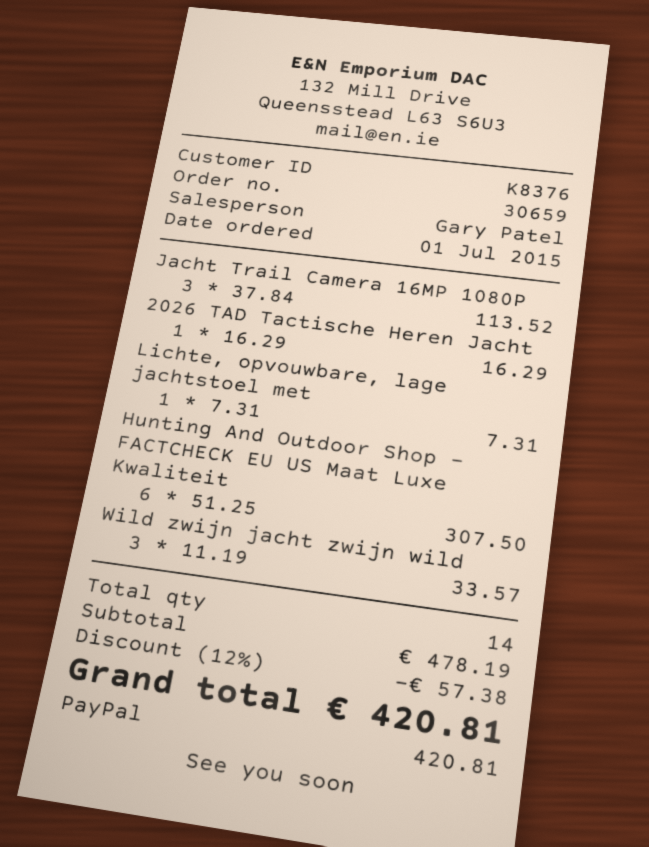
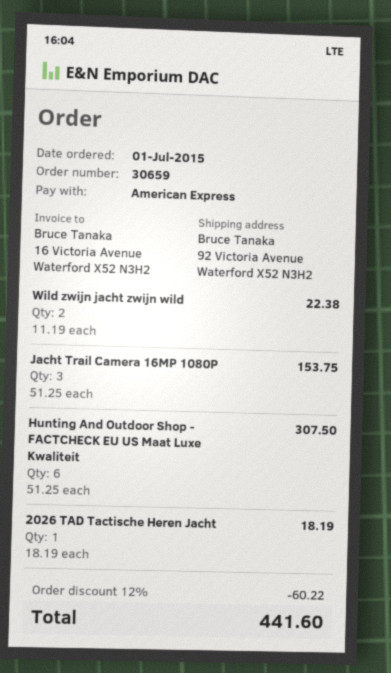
payment method: PayPal -> American Express
Jacht Trail Camera 16MP 1080P: 3 x 37.84 = 113.52 -> 3 x 51.25 = 153.75
2026 TAD Tactische Heren Jacht: 1 x 16.29 = 16.29 -> 1 x 18.19 = 18.19
Lichte, opvouwbare, lage jachtstoel met: 1 x 7.31 = 7.31 -> none
Wild zwijn jacht zwijn wild: 3 x 11.19 = 33.57 -> 2 x 11.19 = 22.38
discount: 12% = 57.38 -> 12% = 60.22
total: 420.81 -> 441.60

